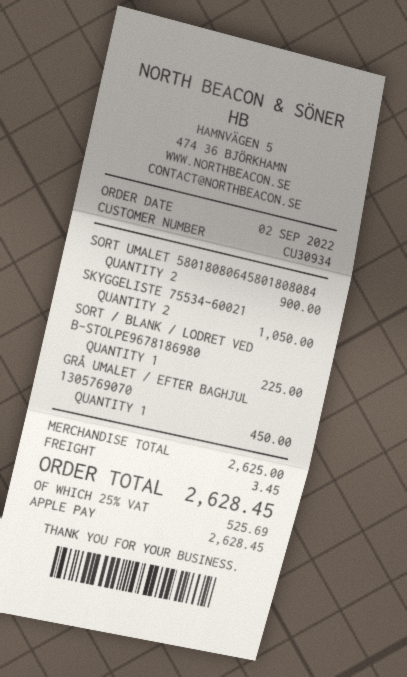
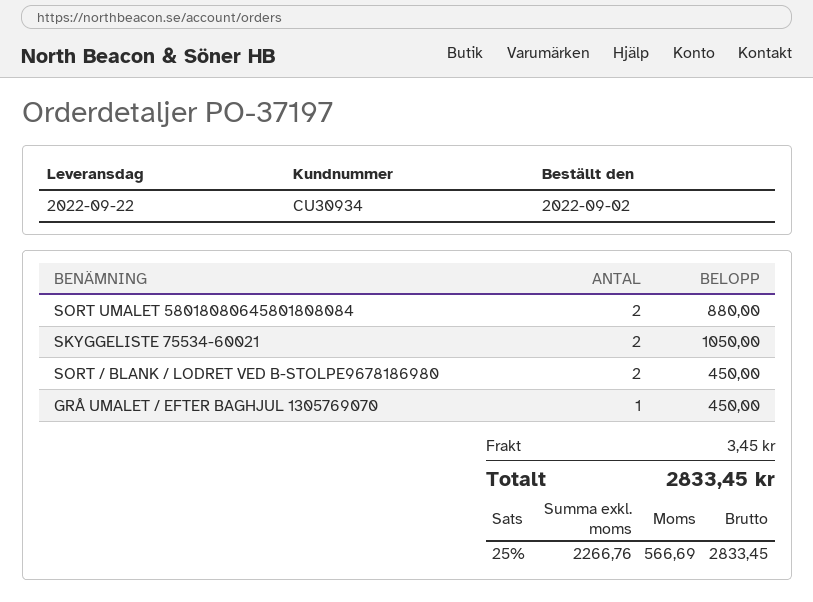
SORT UMALET 58018080645801808084: 2 for 900.00 -> 2 for 880.00
SORT / BLANK / LODRET VED B-STOLPE9678186980: 1 for 225.00 -> 2 for 450.00
tax: 25% = 525.69 -> 25% = 566.69
total: 2628.45 -> 2833.45

